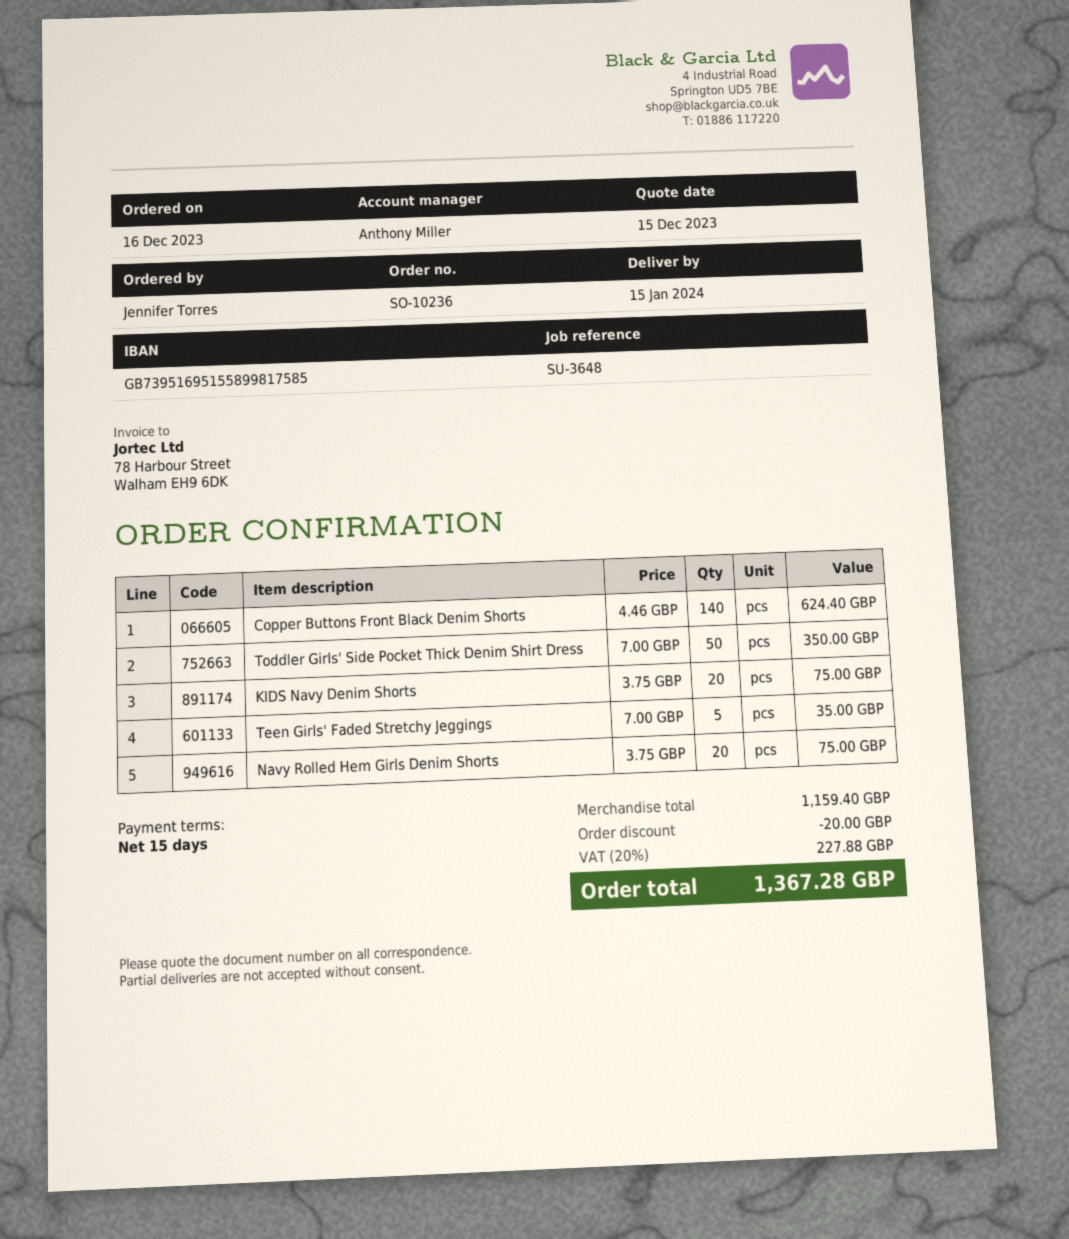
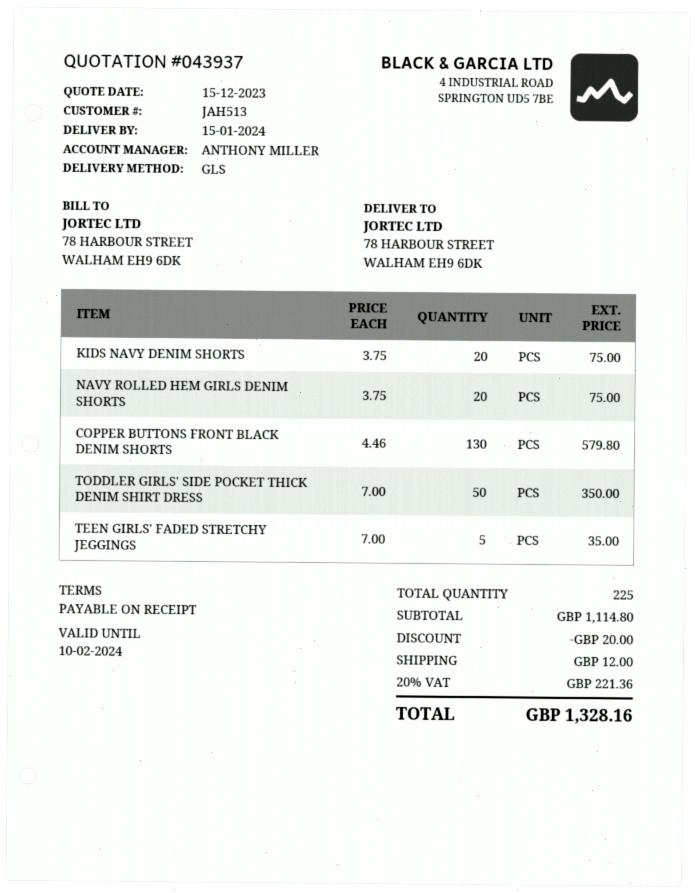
payment terms: 15 days -> on receipt
Copper Buttons Front Black Denim Shorts: 140 x 4.46 = 624.40 -> 130 x 4.46 = 579.80
subtotal: 1159.40 -> 1114.80
shipping: none -> 12.00
tax: 20% = 227.88 -> 20% = 221.36
total: 1367.28 -> 1328.16

